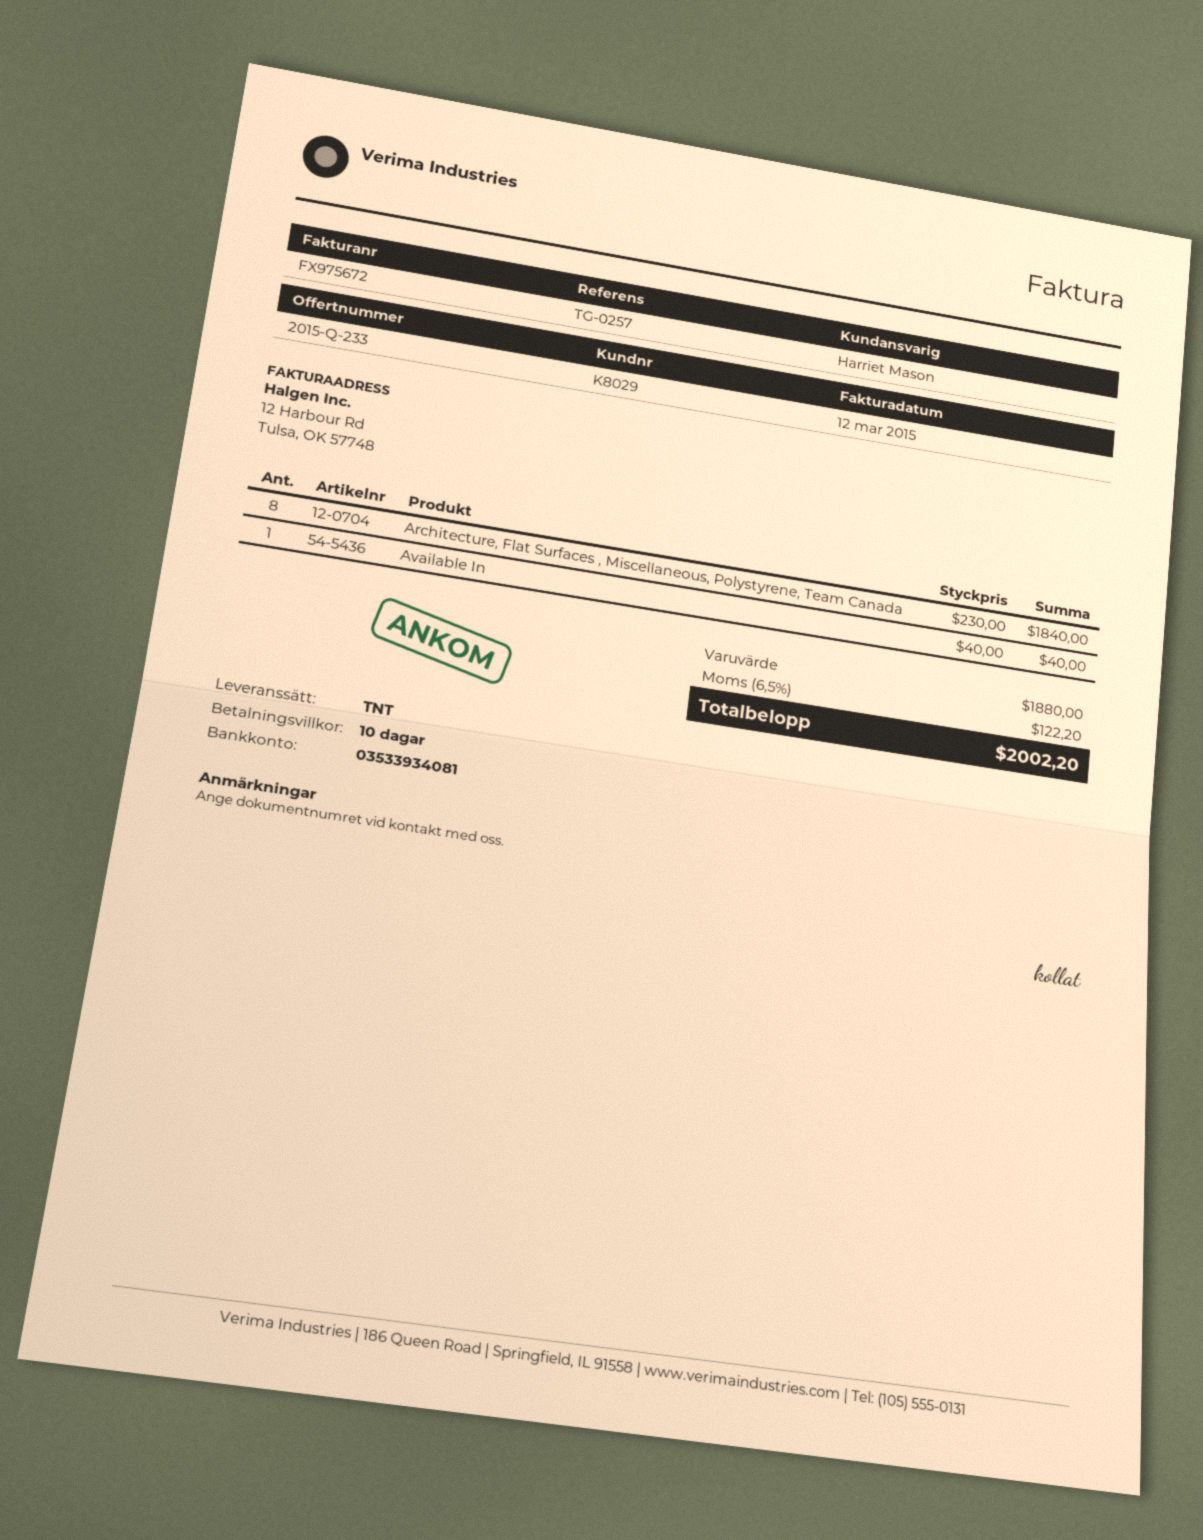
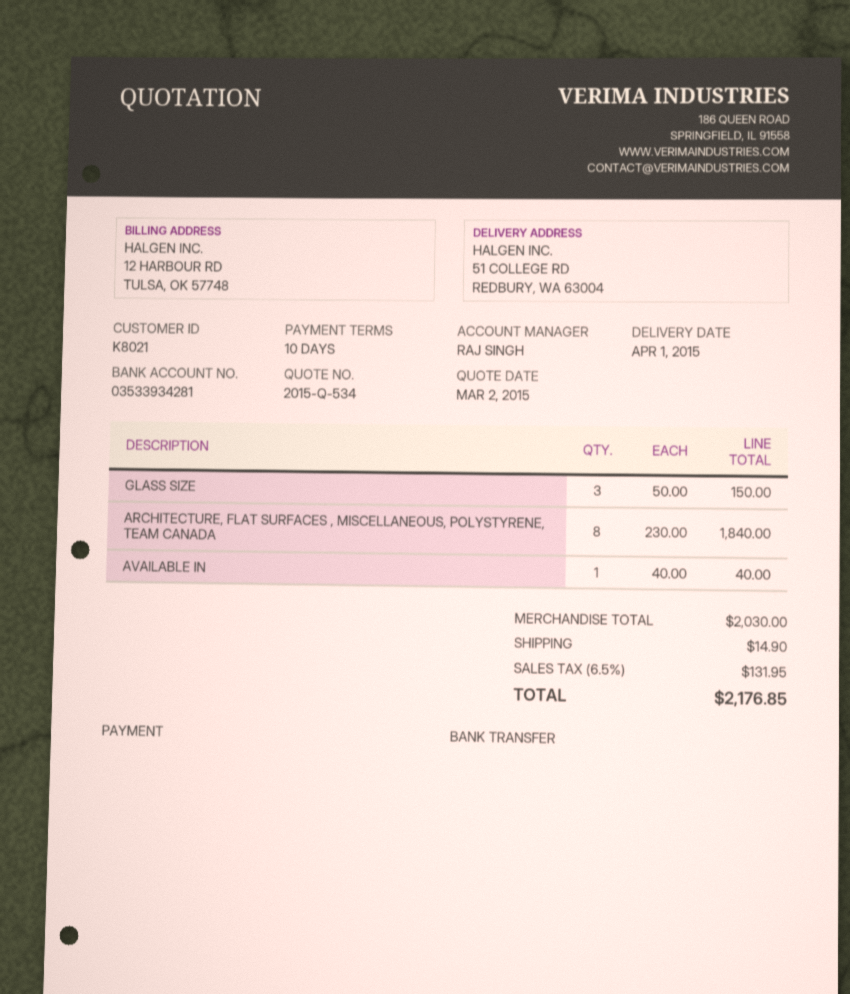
quote number: 2015-Q-233 -> 2015-Q-534
customer number: K8029 -> K8021
sales rep: Harriet Mason -> RAJ SINGH
bank account: 03533934081 -> 03533934281
GLASS SIZE: none -> 3 x 50.00 = 150.00
subtotal: 1880.00 -> 2030.00
shipping: none -> 14.90
tax: 6.5% = 122.20 -> 6.5% = 131.95
total: 2002.20 -> 2176.85

